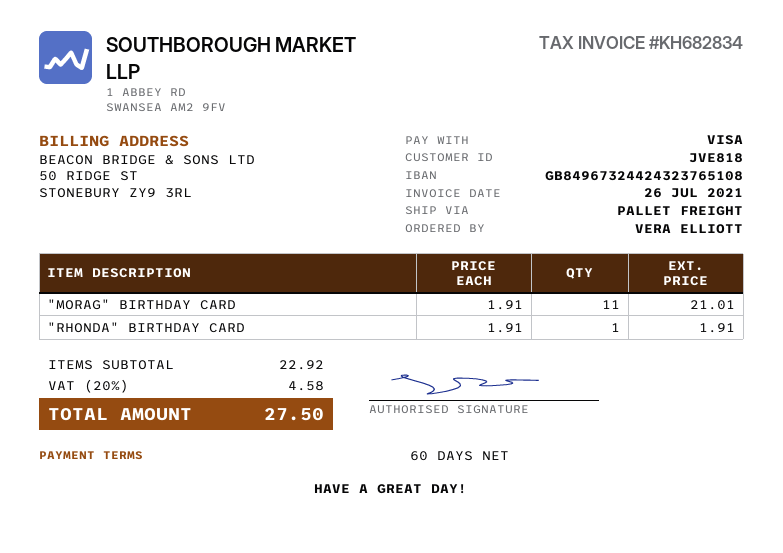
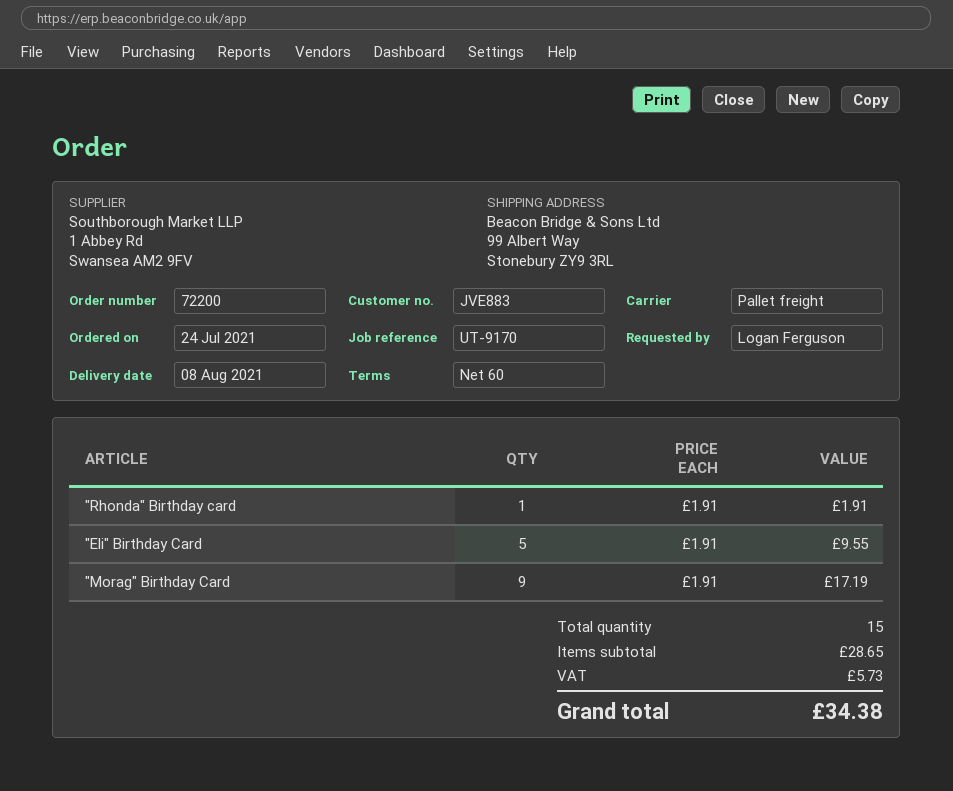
customer number: JVE818 -> JVE883
ordered by: VERA ELLIOTT -> Logan Ferguson
"MORAG" BIRTHDAY CARD: 11 x 1.91 = 21.01 -> 9 x 1.91 = 17.19
"Eli" Birthday Card: none -> 5 x 1.91 = 9.55
subtotal: 22.92 -> 28.65
tax: 4.58 -> 5.73
total: 27.50 -> 34.38

